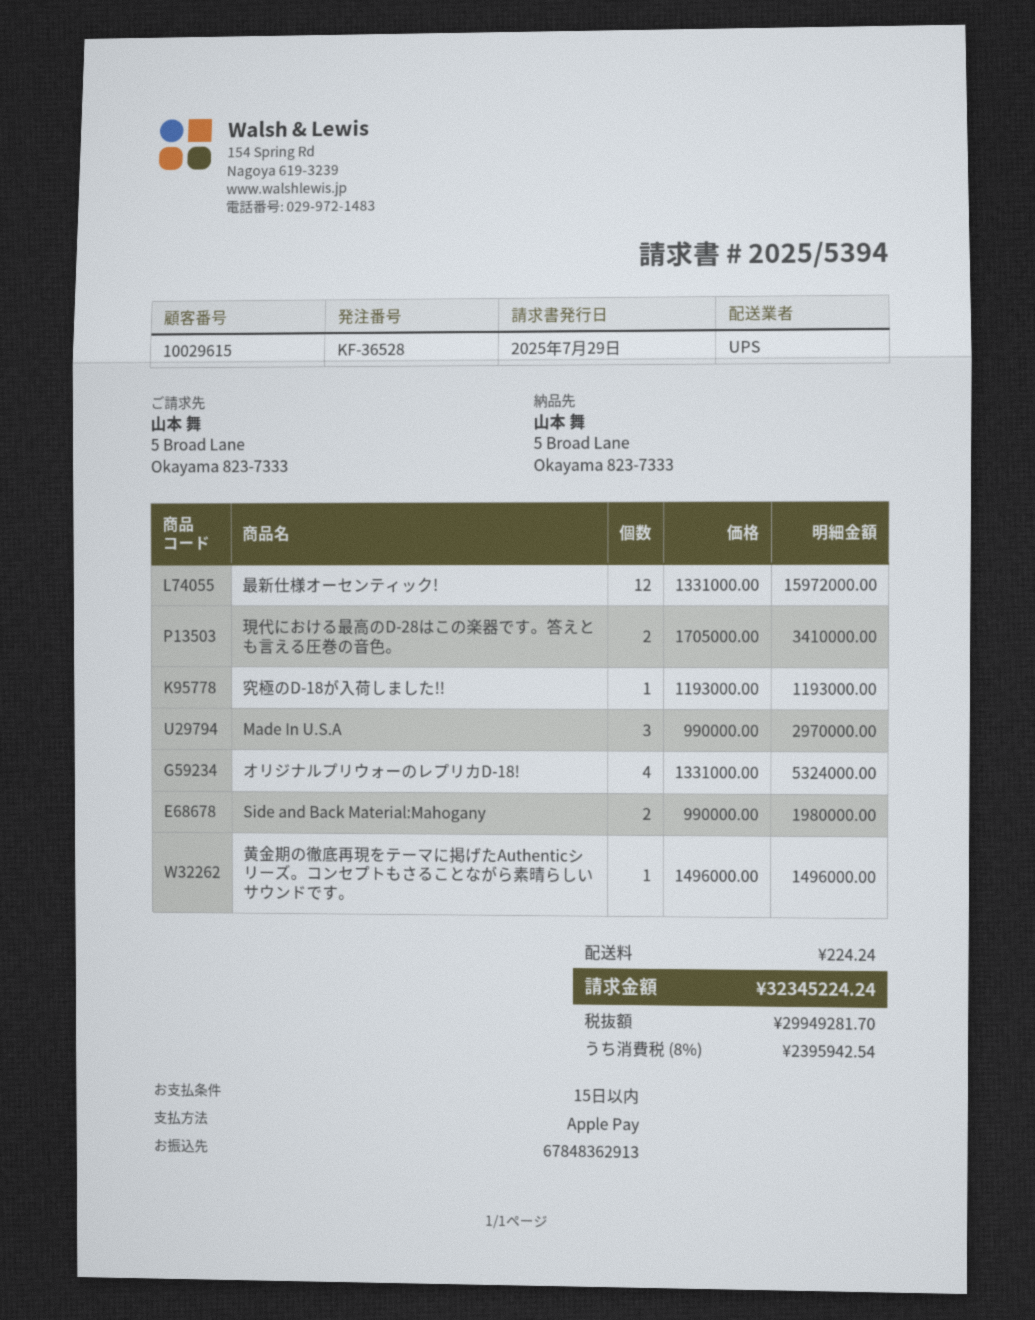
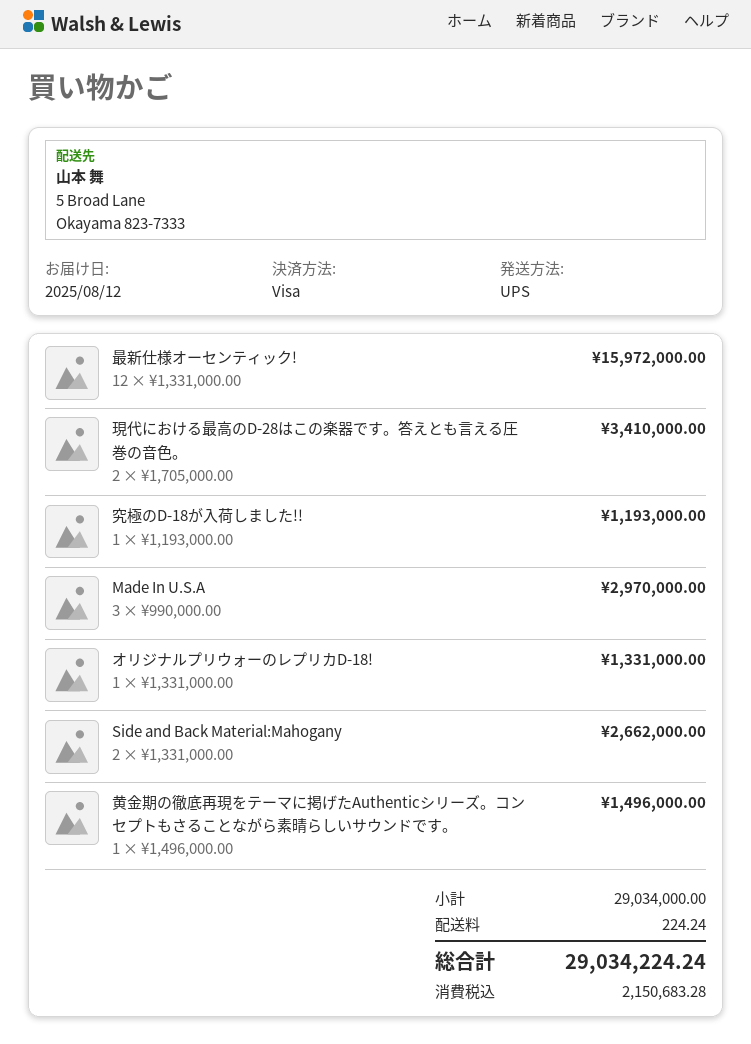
payment method: Apple Pay -> Visa
オリジナルプリウォーのレプリカD-18!: 4 x 1331000.00 = 5324000.00 -> 1 x 1331000.00 = 1331000.00
Side and Back Material:Mahogany: 2 x 990000.00 = 1980000.00 -> 2 x 1331000.00 = 2662000.00
tax: 2395942.54 -> 2150683.28
total: 32345224.24 -> 29034224.24

